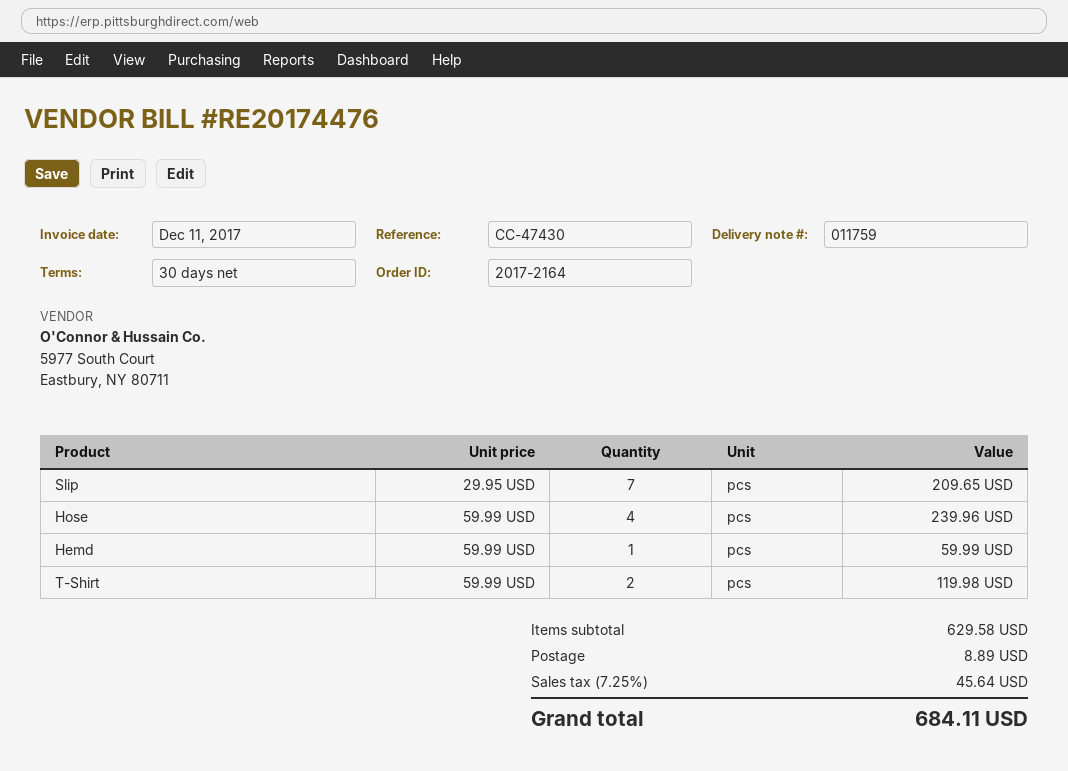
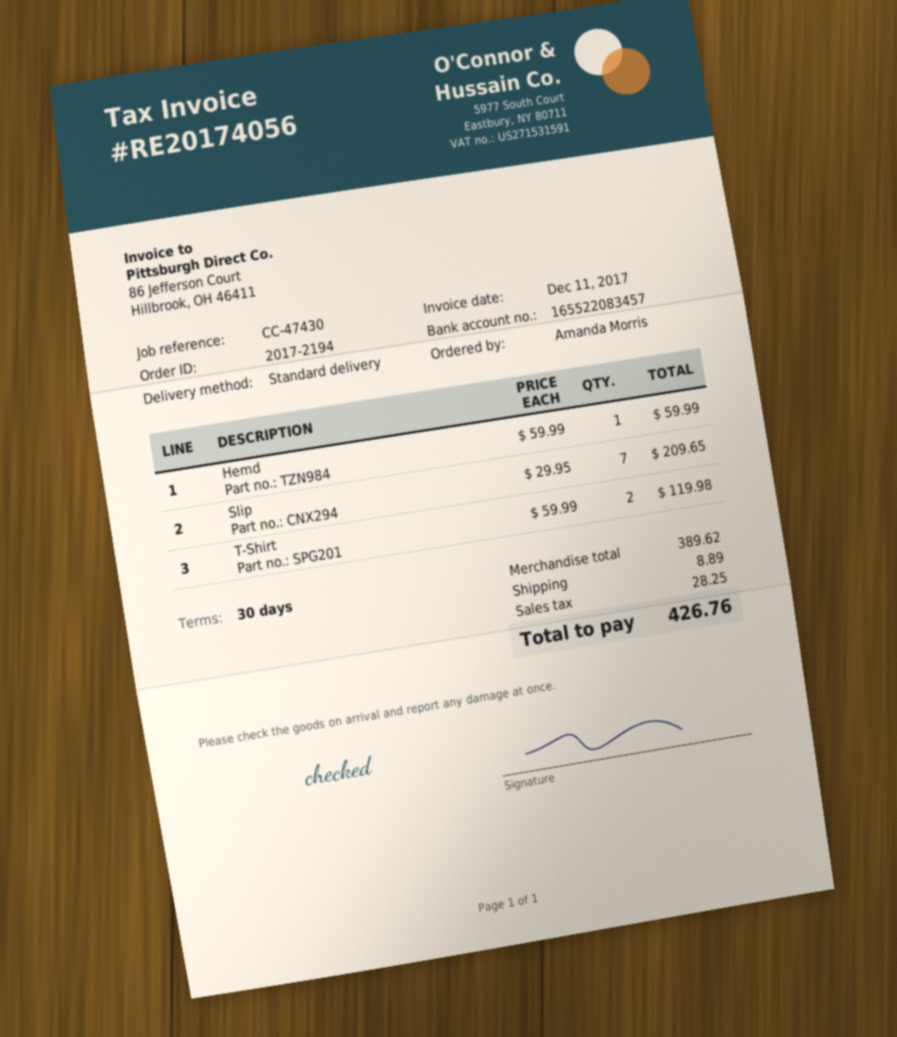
order number: 2017-2164 -> 2017-2194
invoice number: RE20174476 -> RE20174056
Hose: 4 x 59.99 = 239.96 -> none
subtotal: 629.58 -> 389.62
tax: 45.64 -> 28.25
total: 684.11 -> 426.76

